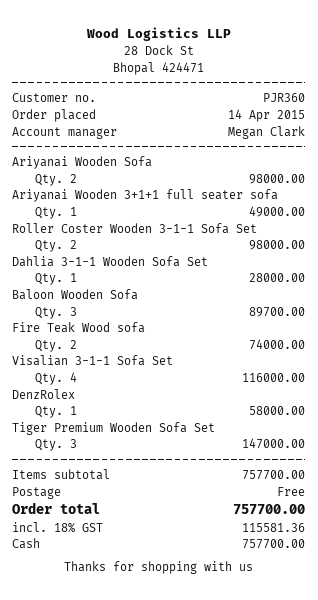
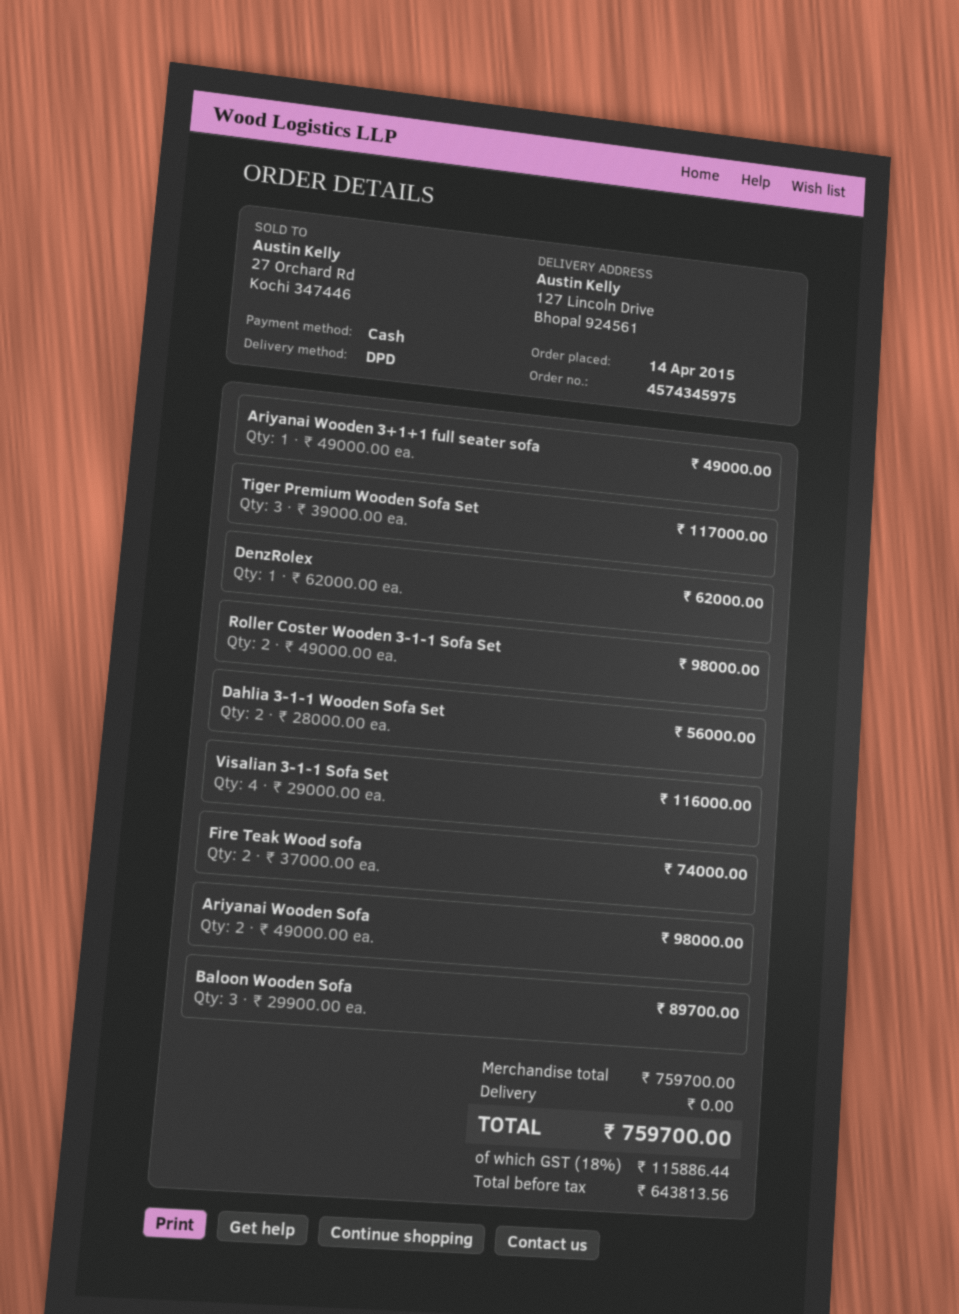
Dahlia 3-1-1 Wooden Sofa Set: 1 for 28000.00 -> 2 for 56000.00
DenzRolex: 1 for 58000.00 -> 1 for 62000.00
Tiger Premium Wooden Sofa Set: 3 for 147000.00 -> 3 for 117000.00
subtotal: 757700.00 -> 759700.00
tax: 18% = 115581.36 -> 18% = 115886.44
total: 757700.00 -> 759700.00

